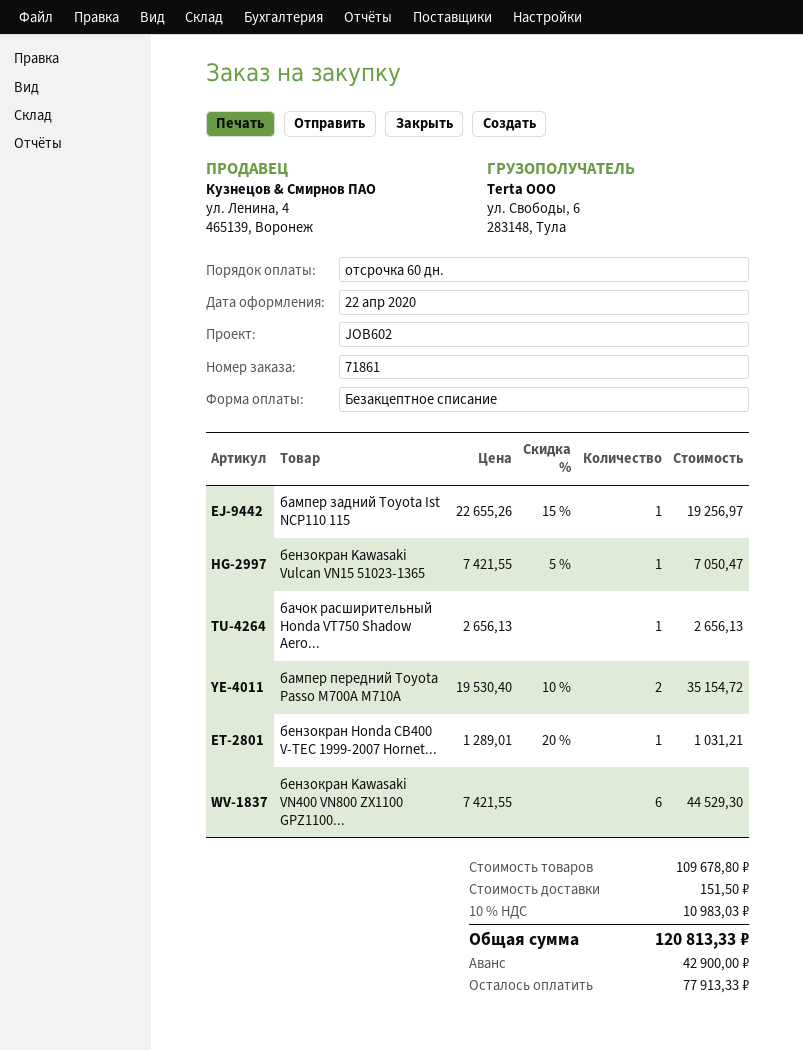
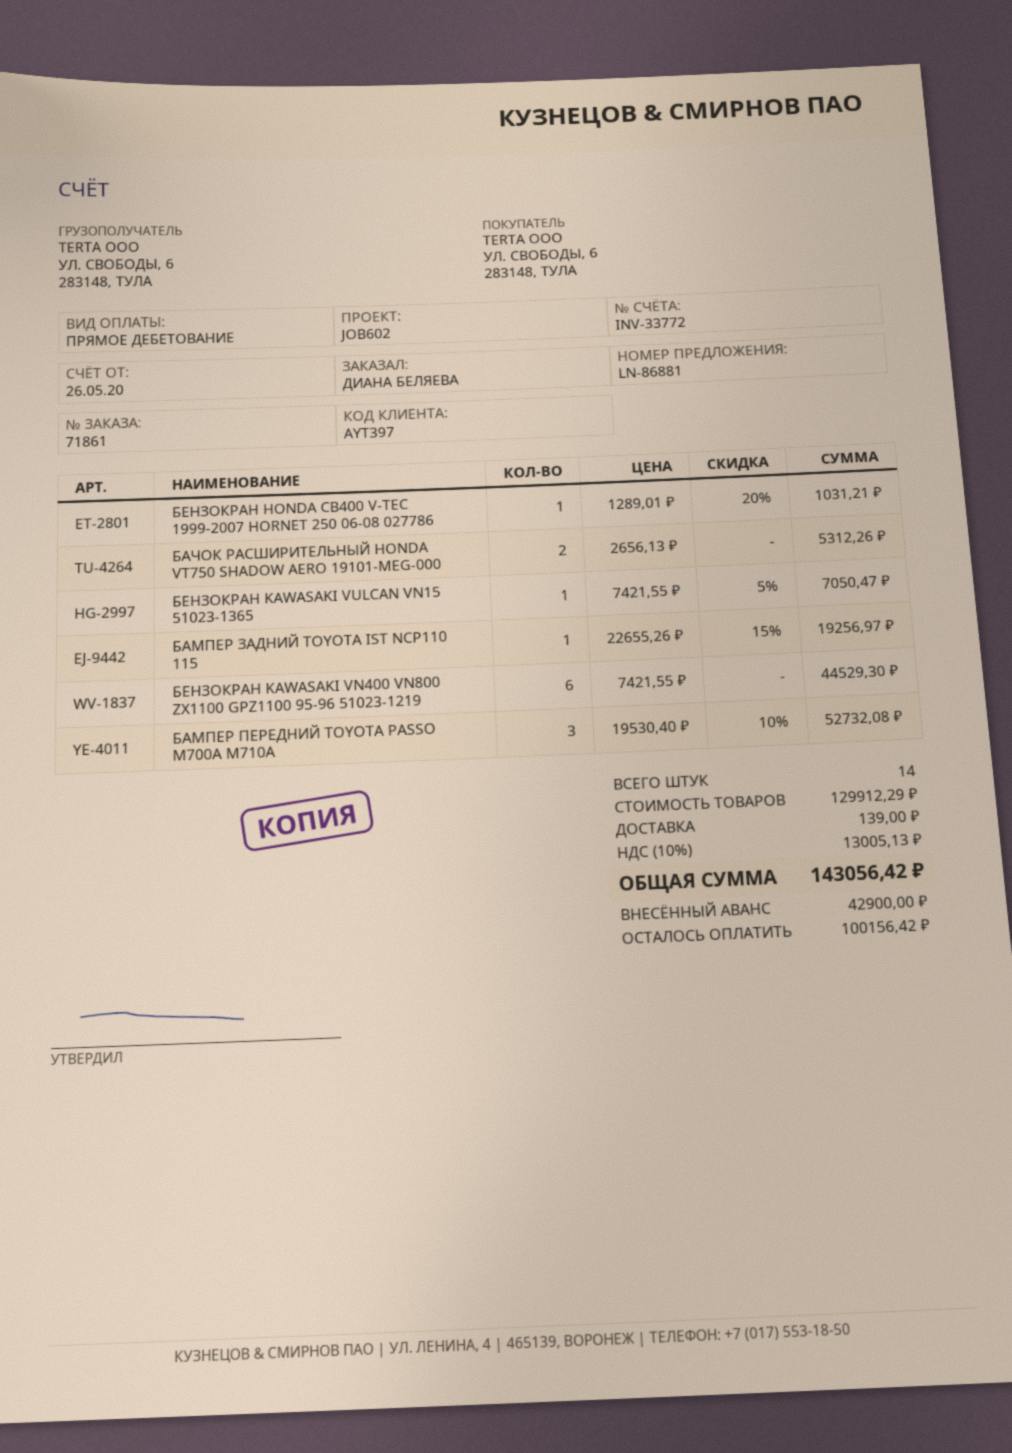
бачок расширительный Honda VT750 Shadow Aero...: 1 x 2656.13 = 2656.13 -> 2 x 2656.13 = 5312.26
бампер передний Toyota Passo M700A M710A: 2 x 19530.40 - 10% = 35154.72 -> 3 x 19530.40 - 10% = 52732.08
subtotal: 109678.80 -> 129912.29
shipping: 151.50 -> 139.00
tax: 10% = 10983.03 -> 10% = 13005.13
total: 120813.33 -> 143056.42
balance: 77913.33 -> 100156.42

